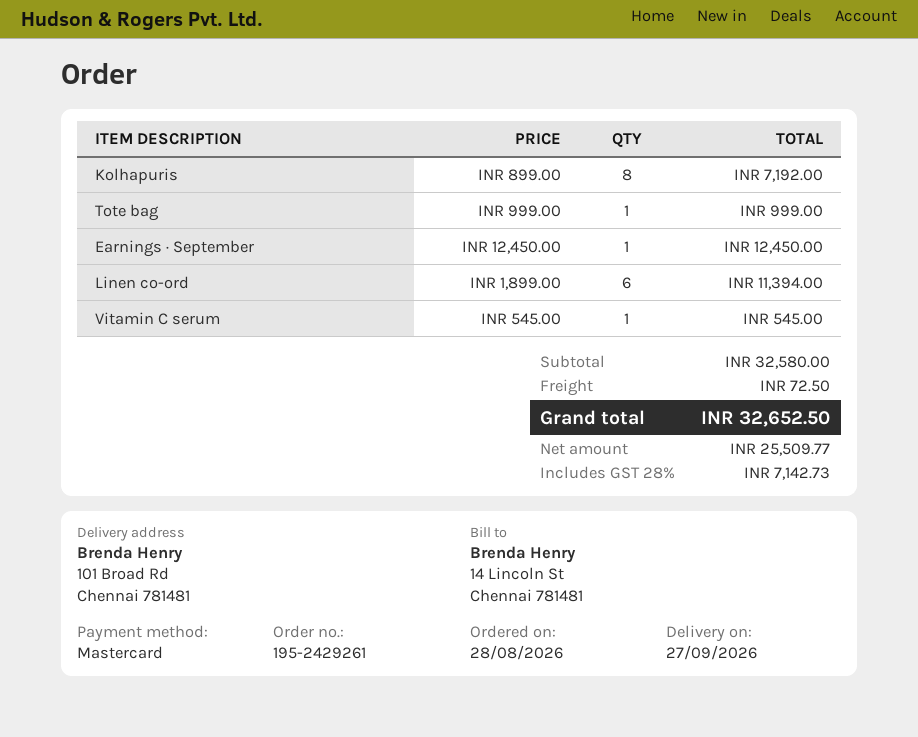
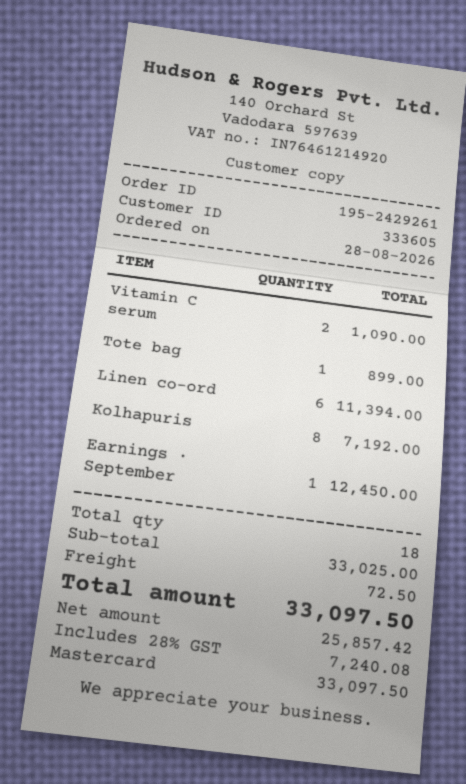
Tote bag: 1 for 999.00 -> 1 for 899.00
Vitamin C serum: 1 for 545.00 -> 2 for 1090.00
subtotal: 32580.00 -> 33025.00
net: 25509.77 -> 25857.42
tax: 28% = 7142.73 -> 28% = 7240.08
total: 32652.50 -> 33097.50

